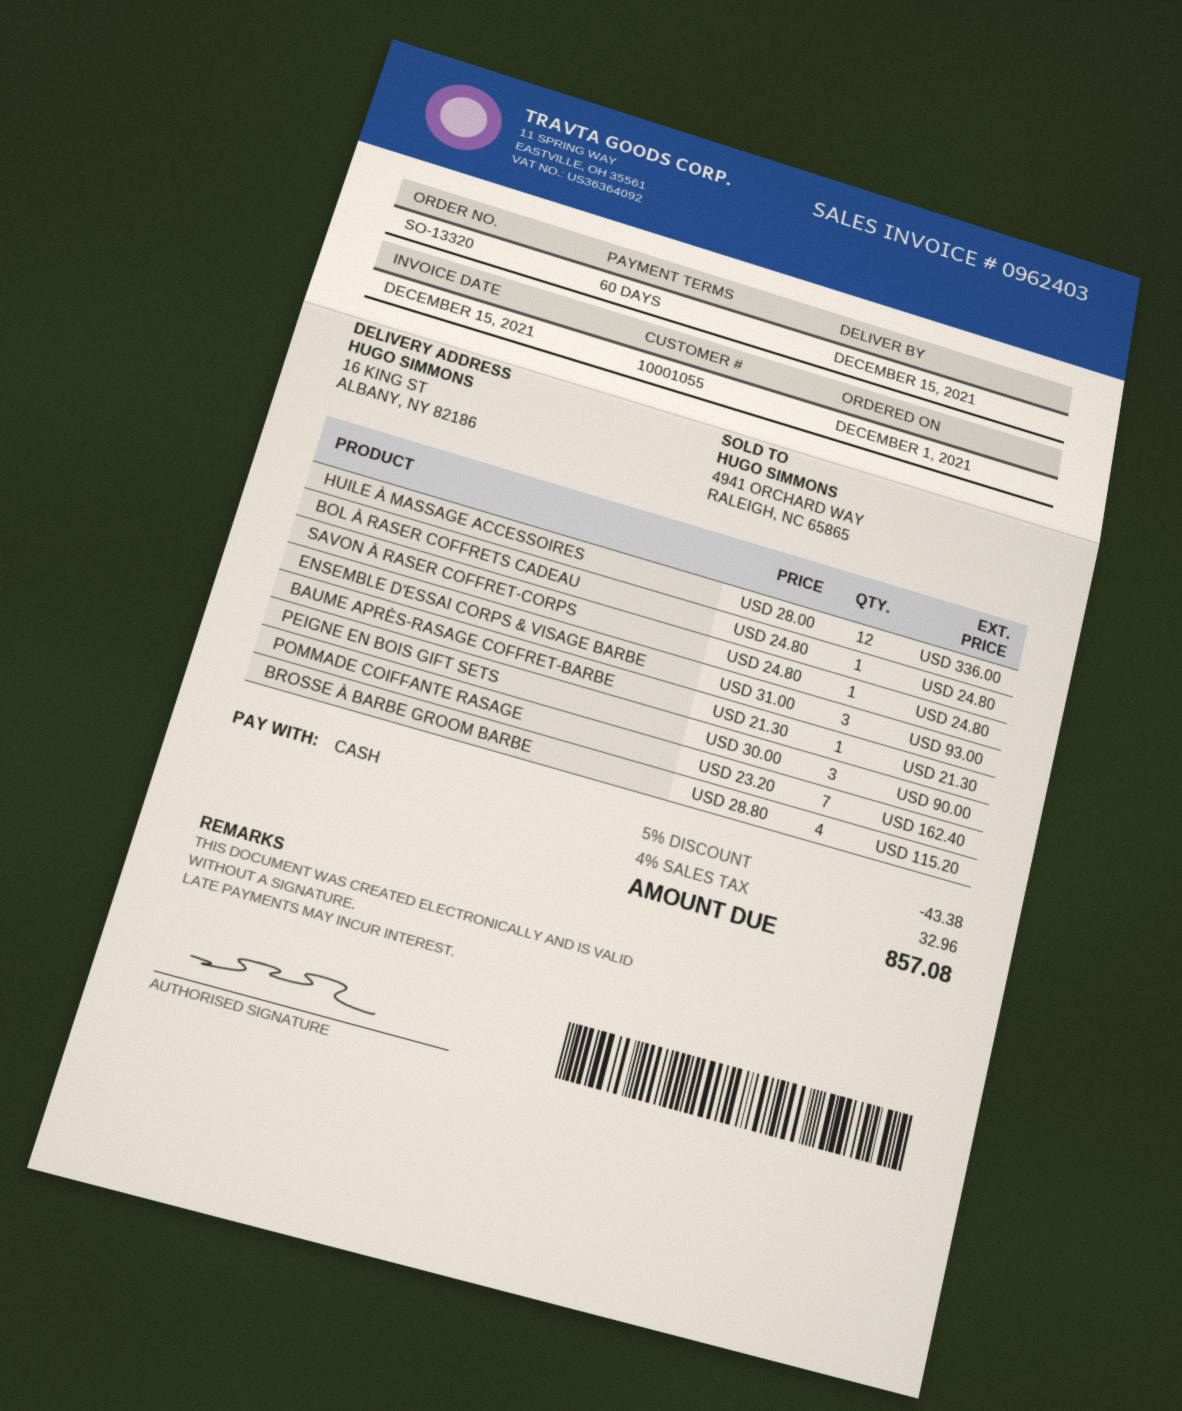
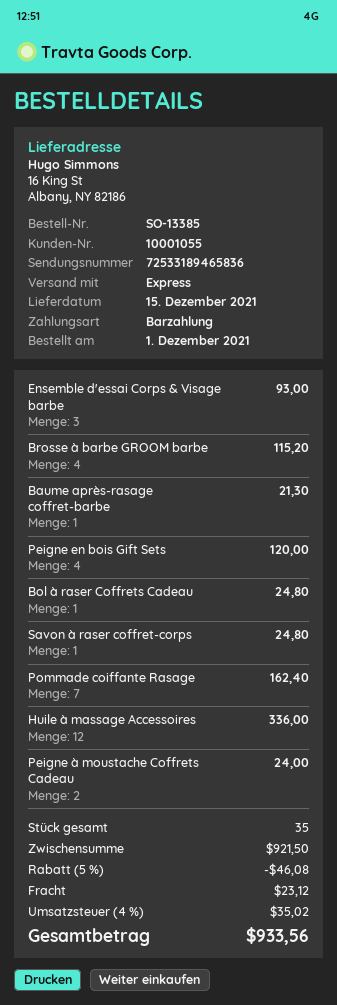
order number: SO-13320 -> SO-13385
PEIGNE EN BOIS GIFT SETS: 3 for 90.00 -> 4 for 120.00
Peigne à moustache Coffrets Cadeau: none -> 2 for 24.00
discount: 5% = 43.38 -> 5% = 46.08
shipping: none -> 23.12
tax: 4% = 32.96 -> 4% = 35.02
total: 857.08 -> 933.56

